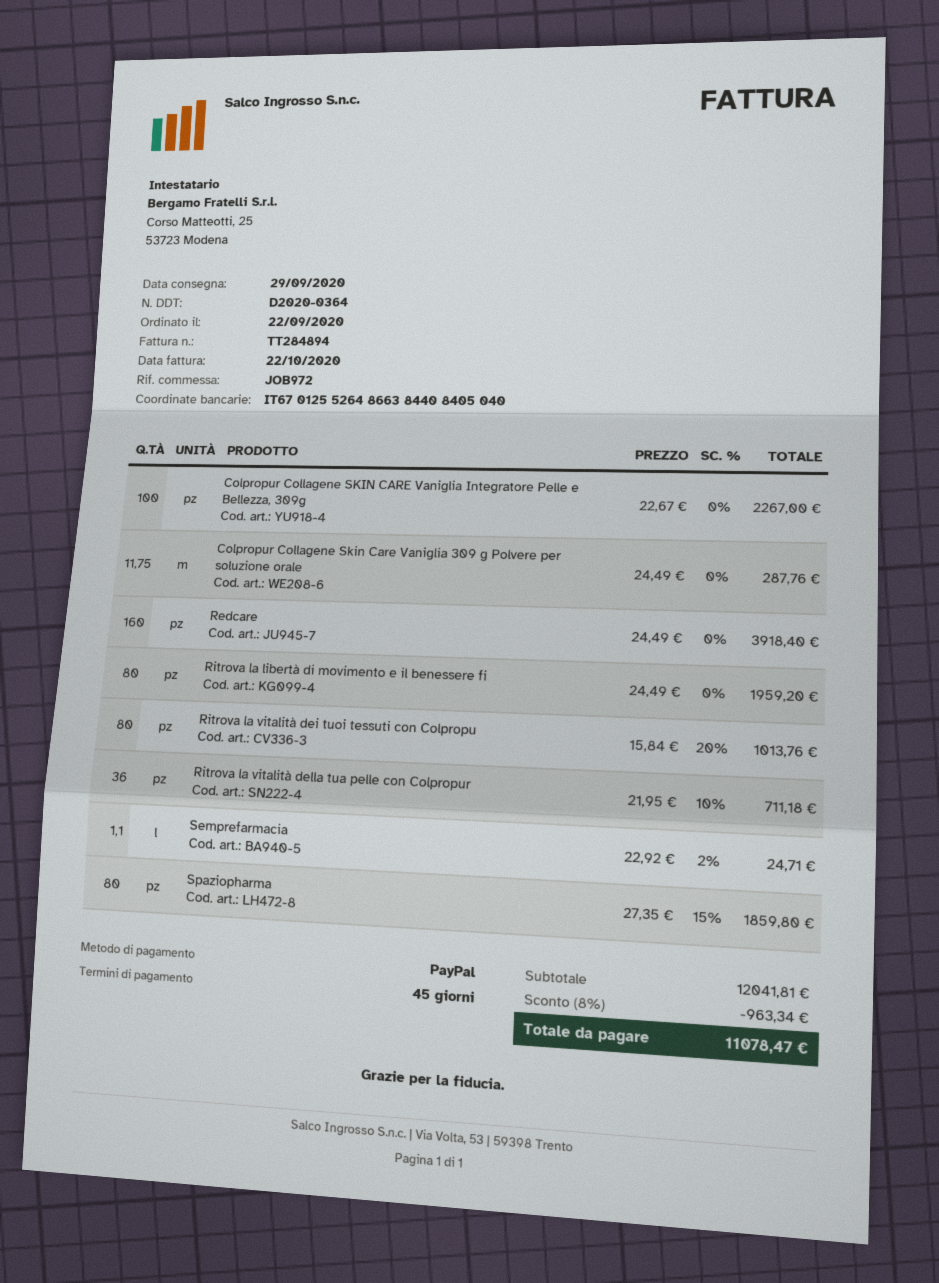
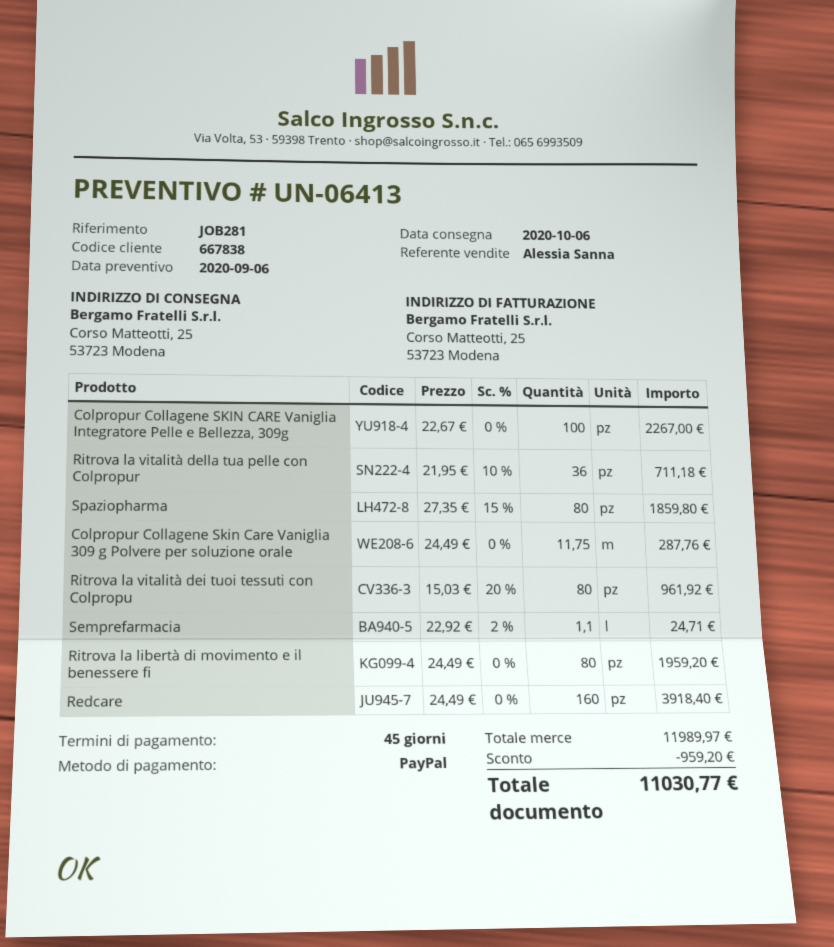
delivery date: 2020-09-29 -> 2020-10-06
reference: JOB972 -> JOB281
Ritrova la vitalità dei tuoi tessuti con Colpropu: 80 x 15.84 - 20% = 1013.76 -> 80 x 15.03 - 20% = 961.92
subtotal: 12041.81 -> 11989.97
discount: 963.34 -> 959.20
total: 11078.47 -> 11030.77

